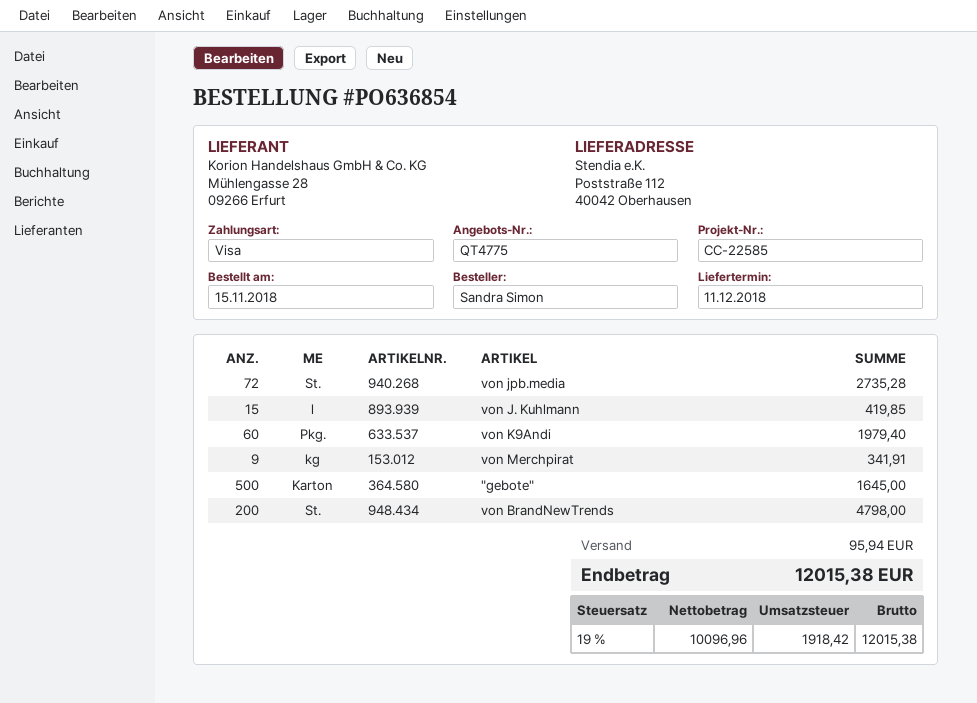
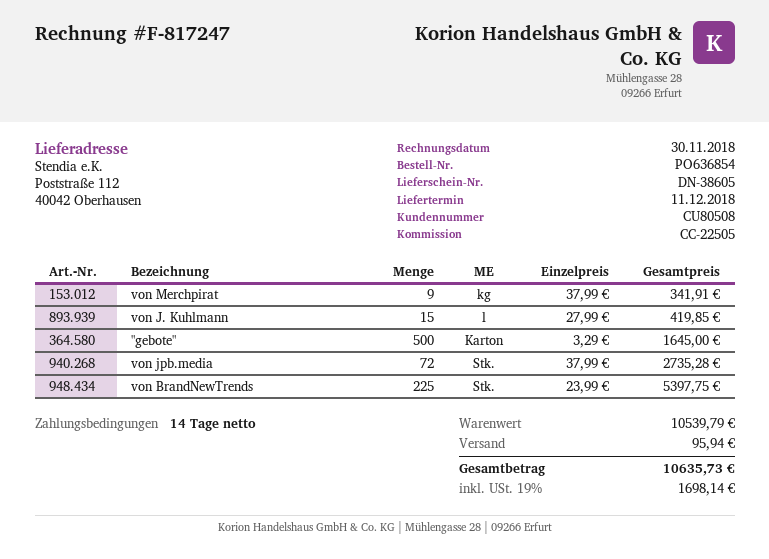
reference: CC-22585 -> CC-22505
von K9Andi: 60 for 1979.40 -> none
von BrandNewTrends: 200 for 4798.00 -> 225 for 5397.75
tax: 19% = 1918.42 -> 19% = 1698.14
total: 12015.38 -> 10635.73

